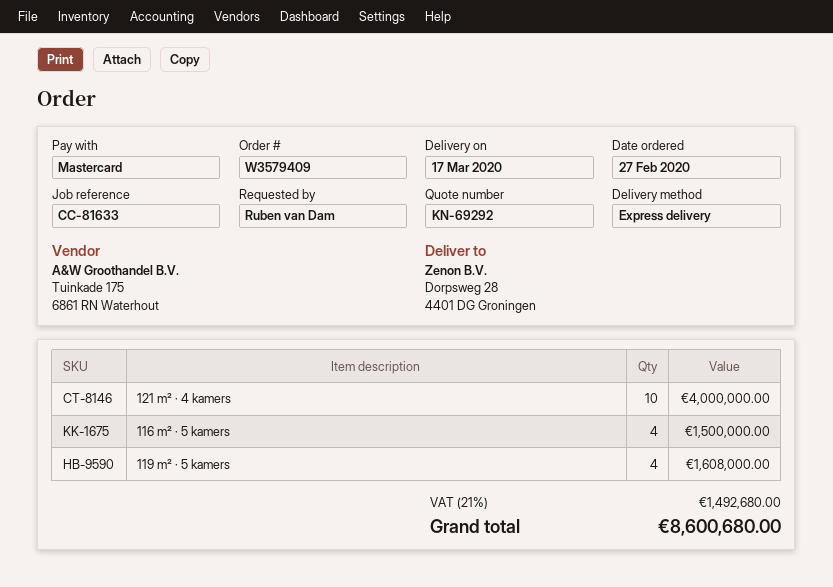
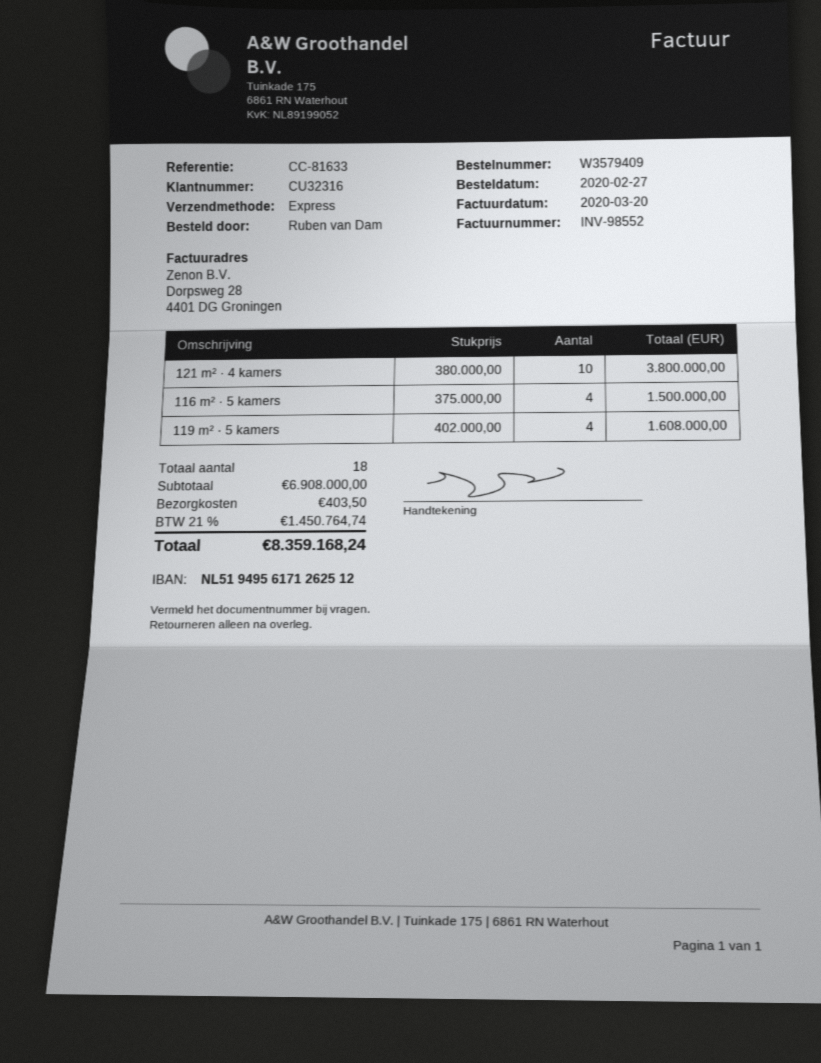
121 m² · 4 kamers: 10 for 4000000.00 -> 10 for 3800000.00
shipping: none -> 403.50
tax: 21% = 1492680.00 -> 21% = 1450764.74
total: 8600680.00 -> 8359168.24

